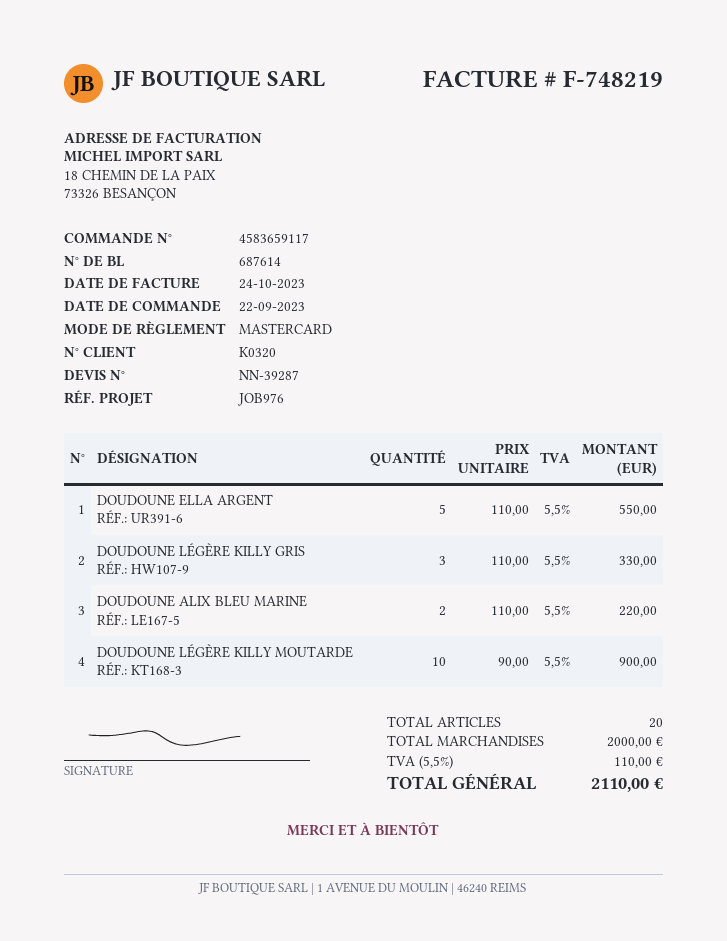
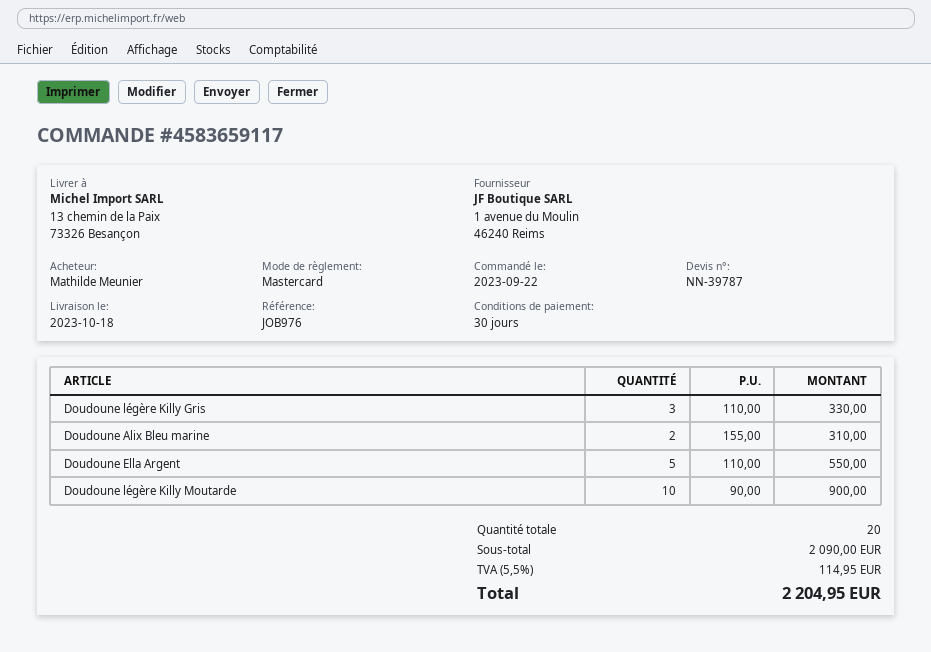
quote number: NN-39287 -> NN-39787
DOUDOUNE ALIX BLEU MARINE: 2 x 110.00 = 220.00 -> 2 x 155.00 = 310.00
subtotal: 2000.00 -> 2090.00
tax: 5.5% = 110.00 -> 5.5% = 114.95
total: 2110.00 -> 2204.95

